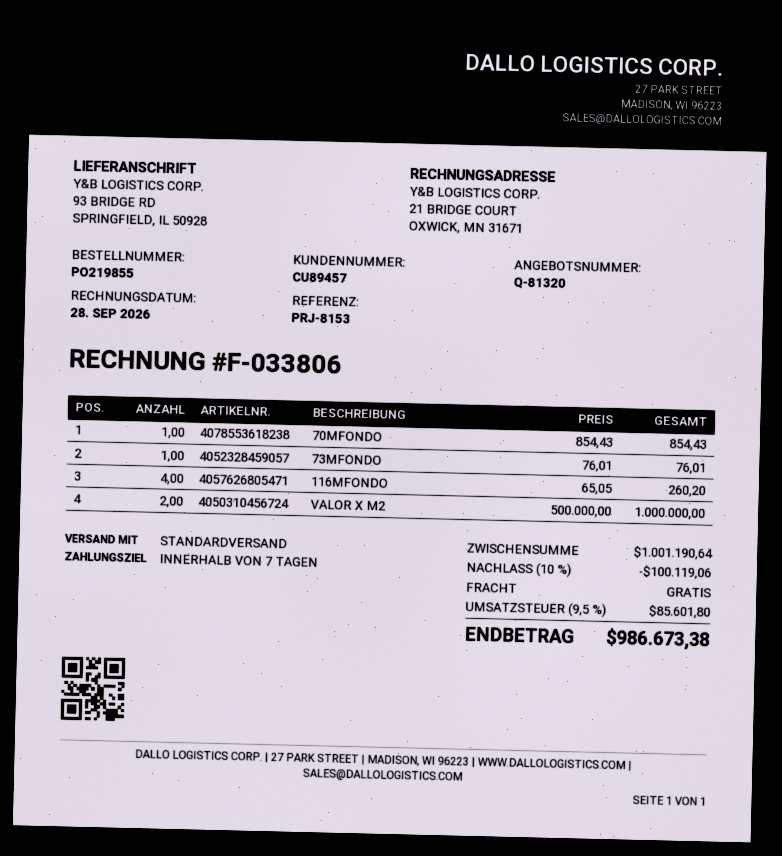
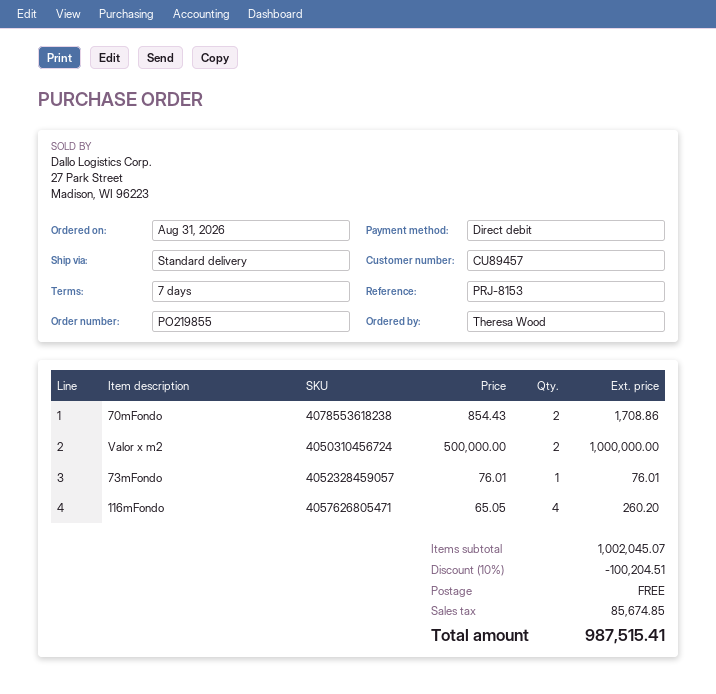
70MFONDO: 1 x 854.43 = 854.43 -> 2 x 854.43 = 1708.86
subtotal: 1001190.64 -> 1002045.07
discount: 10% = 100119.06 -> 10% = 100204.51
tax: 85601.80 -> 85674.85
total: 986673.38 -> 987515.41

